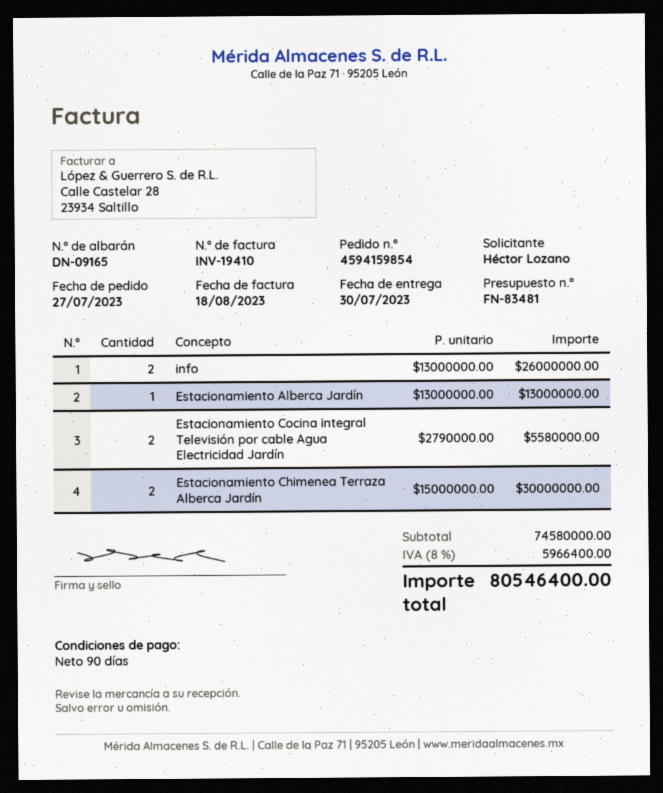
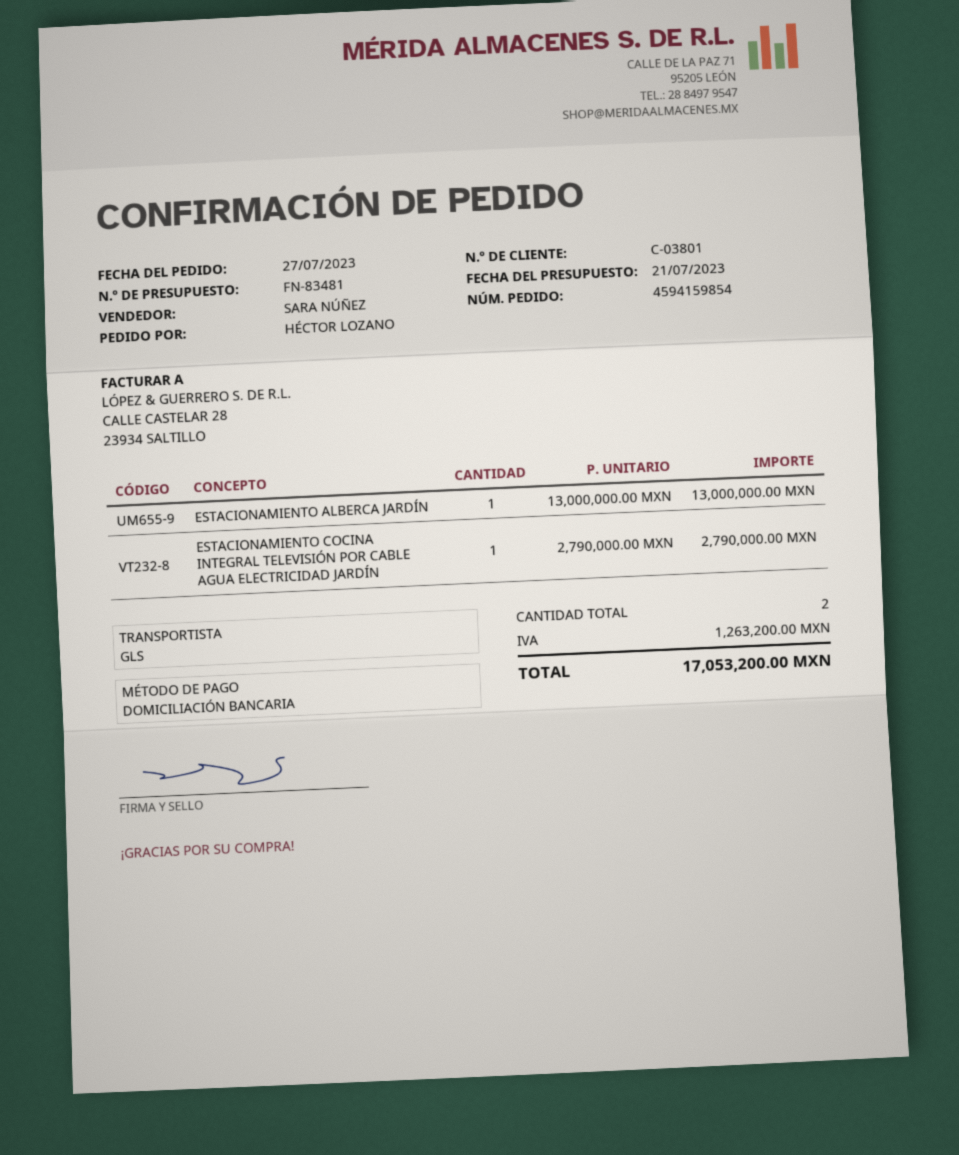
info: 2 x 13000000.00 = 26000000.00 -> none
Estacionamiento Cocina integral Televisión por cable Agua Electricidad Jardín: 2 x 2790000.00 = 5580000.00 -> 1 x 2790000.00 = 2790000.00
Estacionamiento Chimenea Terraza Alberca Jardín: 2 x 15000000.00 = 30000000.00 -> none
tax: 5966400.00 -> 1263200.00
total: 80546400.00 -> 17053200.00

